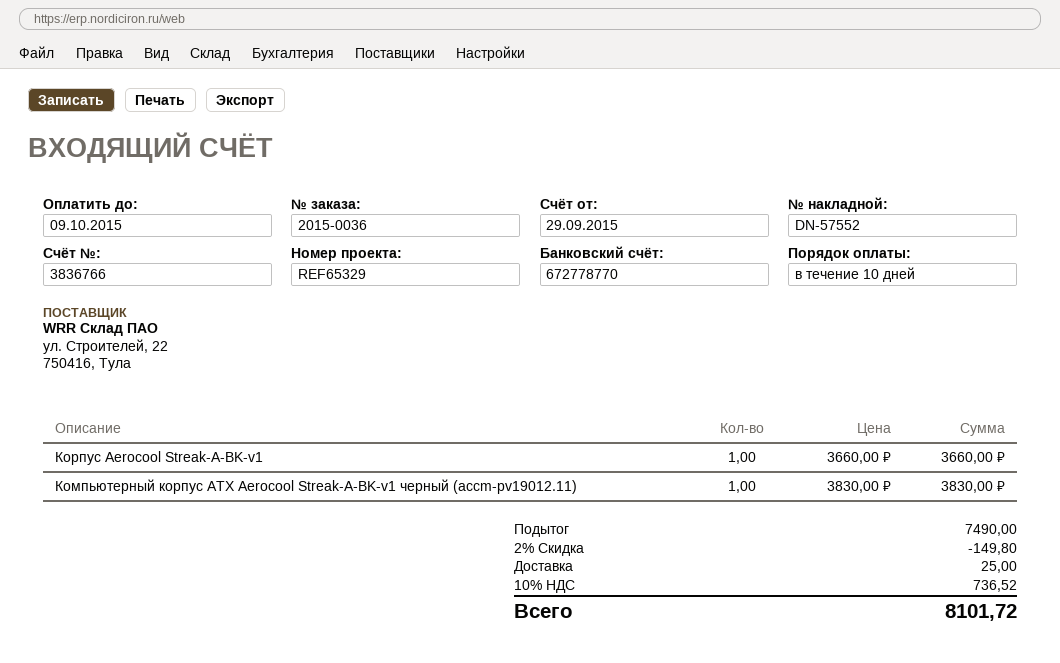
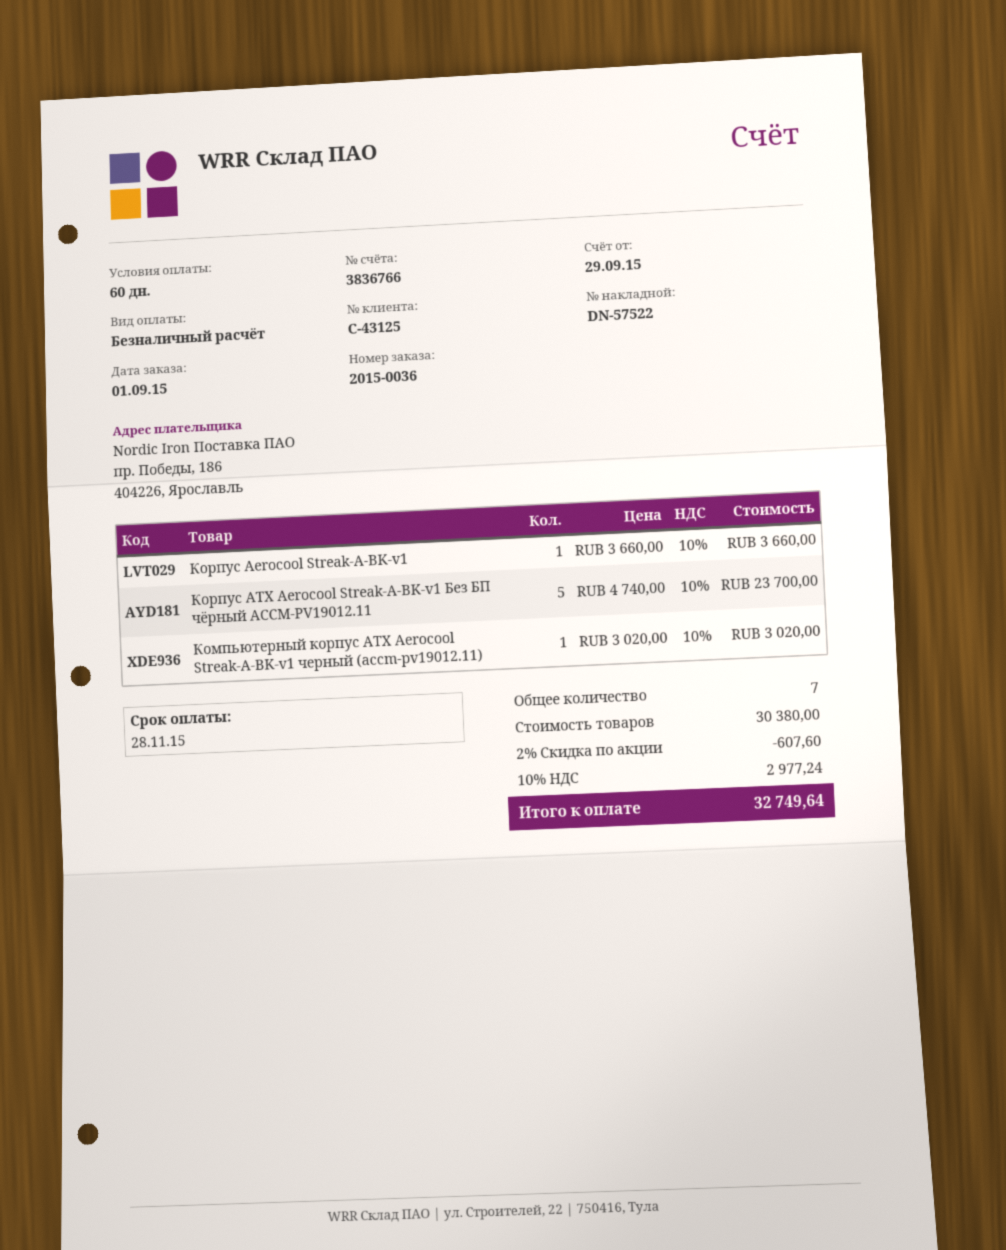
delivery note number: DN-57552 -> DN-57522
payment terms: 10 days -> 60 days
due date: 2015-10-09 -> 2015-11-28
Компьютерный корпус ATX Aerocool Streak-A-BK-v1 черный (accm-pv19012.11): 1 x 3830.00 = 3830.00 -> 1 x 3020.00 = 3020.00
Корпус ATX Aerocool Streak-A-BK-v1 Без БП чёрный ACCM-PV19012.11: none -> 5 x 4740.00 = 23700.00
subtotal: 7490.00 -> 30380.00
discount: 2% = 149.80 -> 2% = 607.60
shipping: 25.00 -> none
tax: 10% = 736.52 -> 10% = 2977.24
total: 8101.72 -> 32749.64

